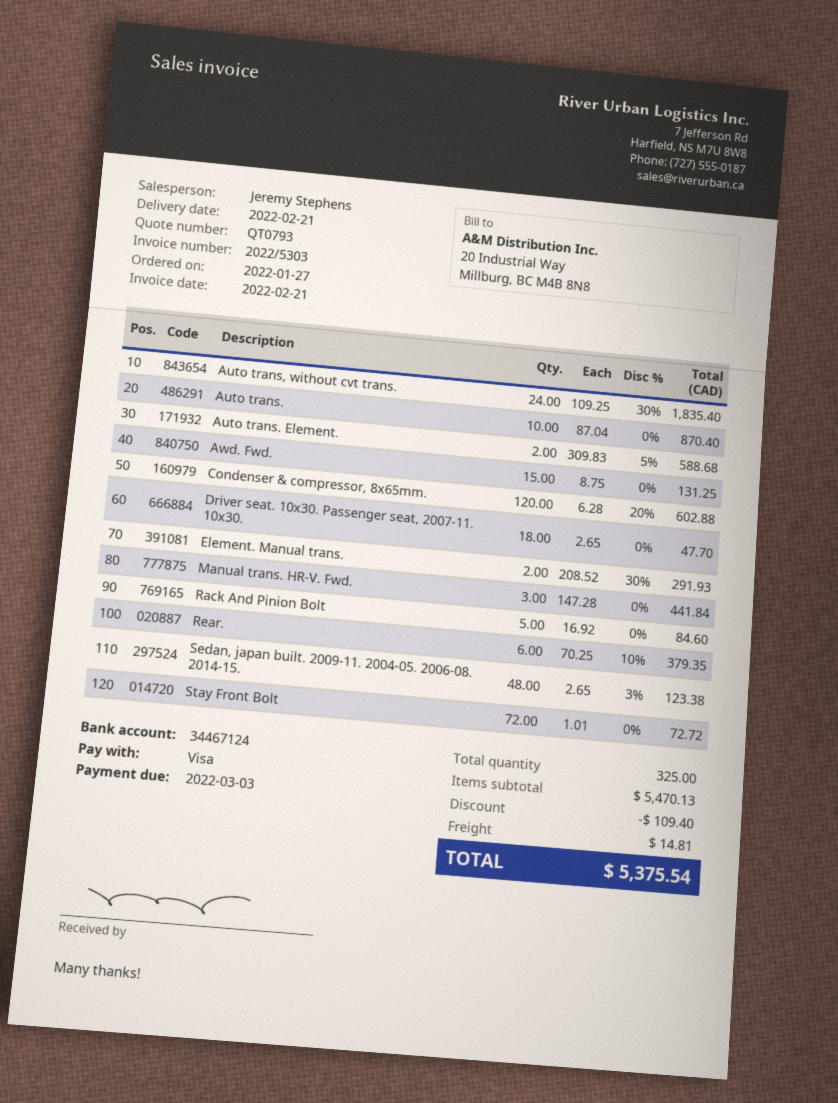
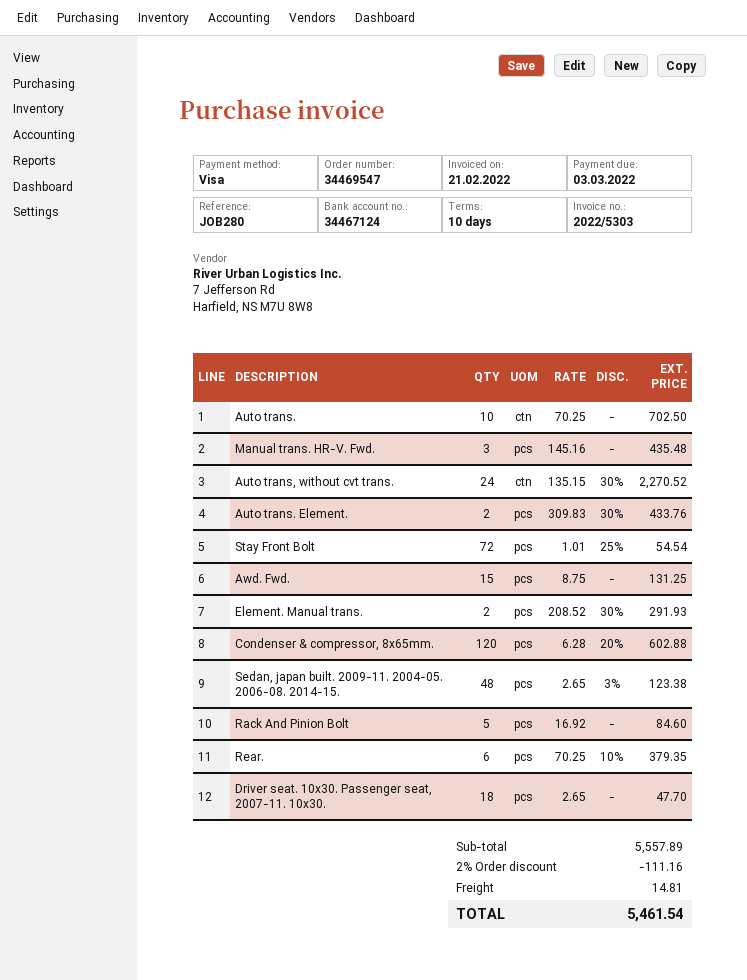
Auto trans, without cvt trans.: 24 x 109.25 - 30% = 1835.40 -> 24 x 135.15 - 30% = 2270.52
Auto trans.: 10 x 87.04 = 870.40 -> 10 x 70.25 = 702.50
Auto trans. Element.: 2 x 309.83 - 5% = 588.68 -> 2 x 309.83 - 30% = 433.76
Manual trans. HR-V. Fwd.: 3 x 147.28 = 441.84 -> 3 x 145.16 = 435.48
Stay Front Bolt: 72 x 1.01 = 72.72 -> 72 x 1.01 - 25% = 54.54
subtotal: 5470.13 -> 5557.89
discount: 109.40 -> 111.16
total: 5375.54 -> 5461.54

